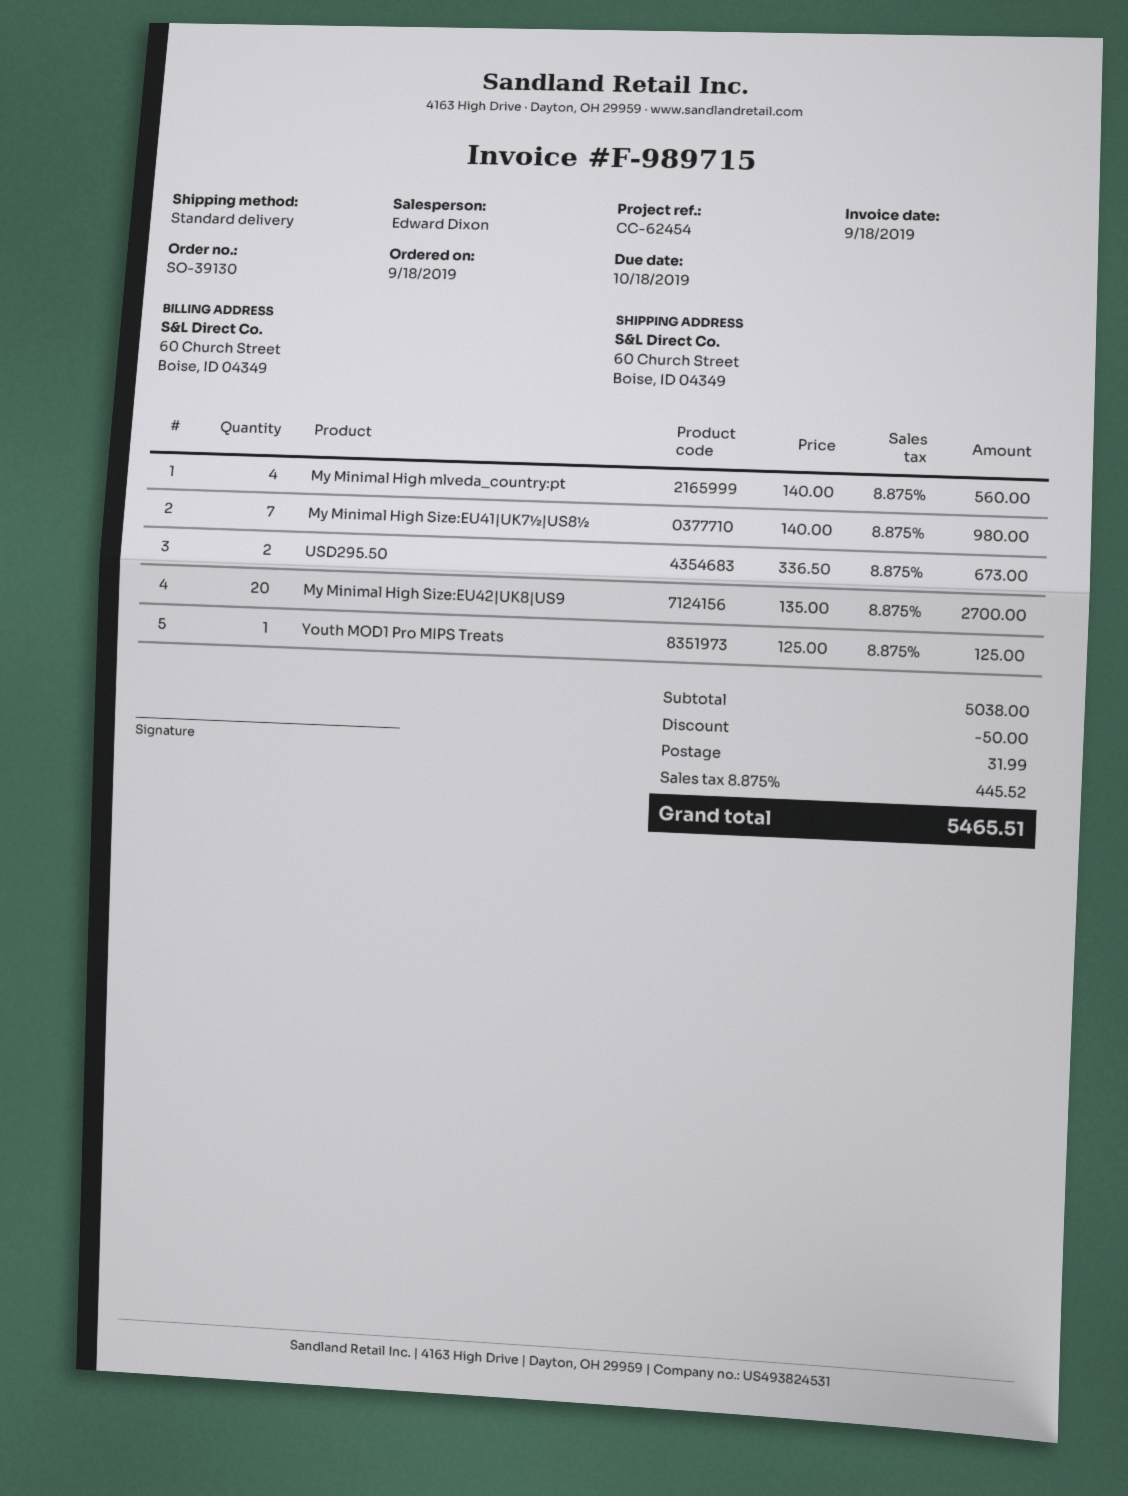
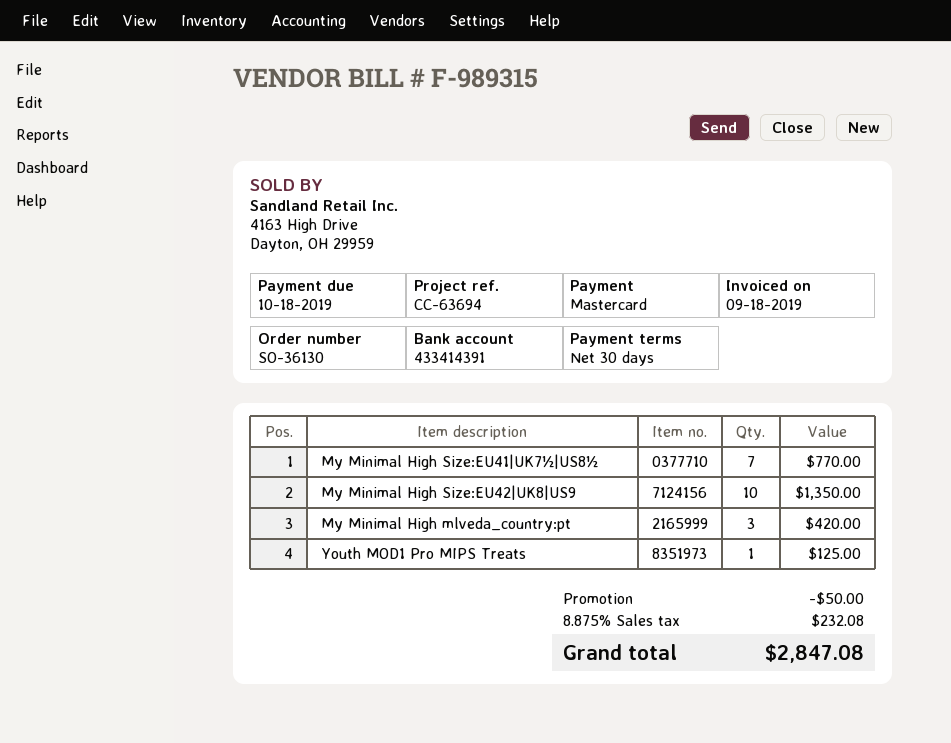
order number: SO-39130 -> SO-36130
invoice number: F-989715 -> F-989315
reference: CC-62454 -> CC-63694
My Minimal High mlveda_country:pt: 4 for 560.00 -> 3 for 420.00
My Minimal High Size:EU41|UK7½|US8½: 7 for 980.00 -> 7 for 770.00
USD295.50: 2 for 673.00 -> none
My Minimal High Size:EU42|UK8|US9: 20 for 2700.00 -> 10 for 1350.00
shipping: 31.99 -> none
tax: 8.875% = 445.52 -> 8.875% = 232.08
total: 5465.51 -> 2847.08

